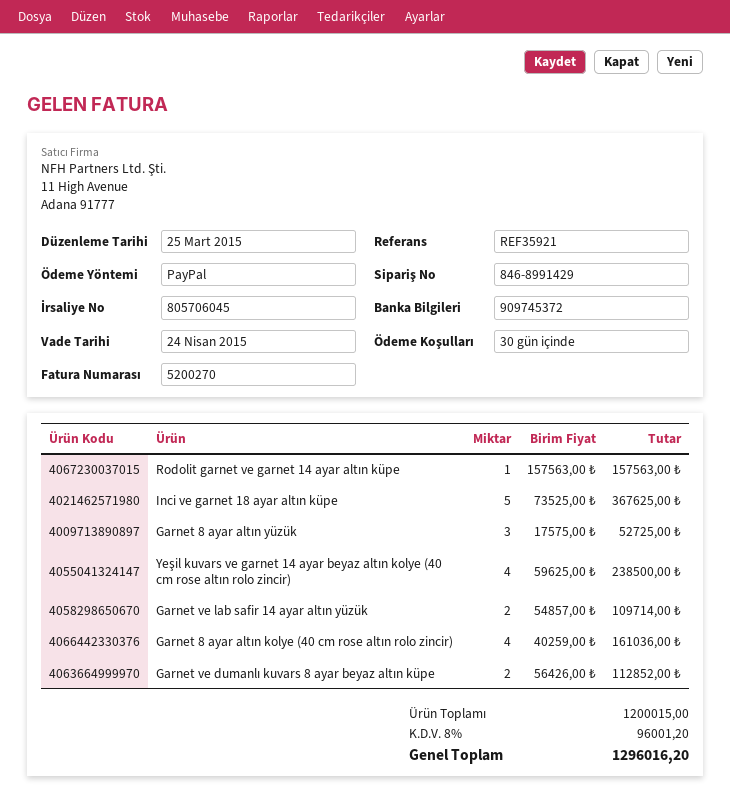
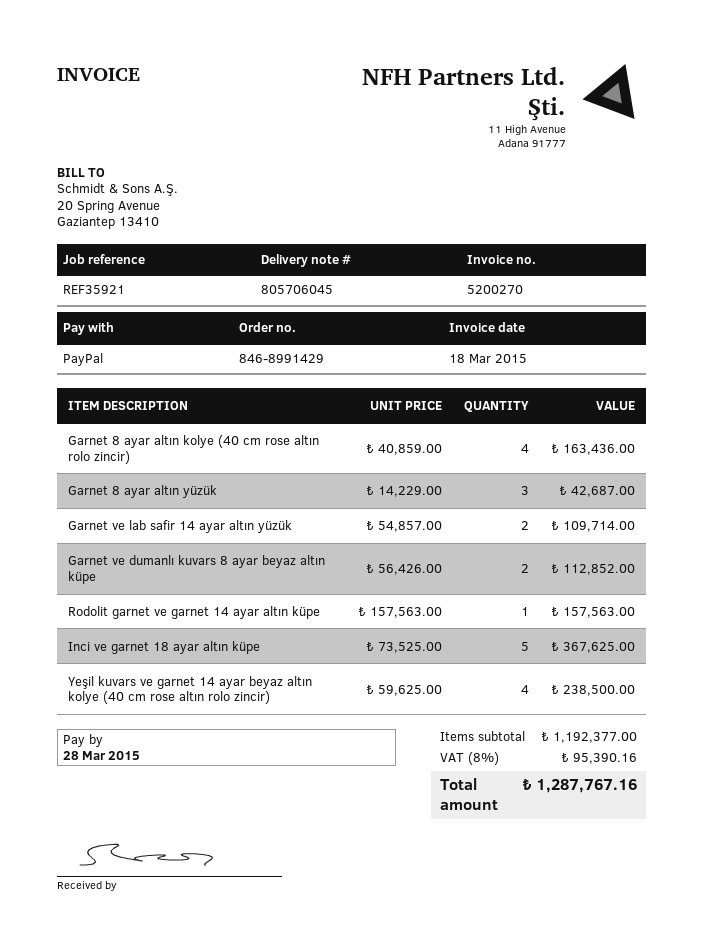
invoice date: 2015-03-25 -> 2015-03-18
due date: 2015-04-24 -> 2015-03-28
Garnet 8 ayar altın yüzük: 3 x 17575.00 = 52725.00 -> 3 x 14229.00 = 42687.00
Garnet 8 ayar altın kolye (40 cm rose altın rolo zincir): 4 x 40259.00 = 161036.00 -> 4 x 40859.00 = 163436.00
subtotal: 1200015.00 -> 1192377.00
tax: 8% = 96001.20 -> 8% = 95390.16
total: 1296016.20 -> 1287767.16

